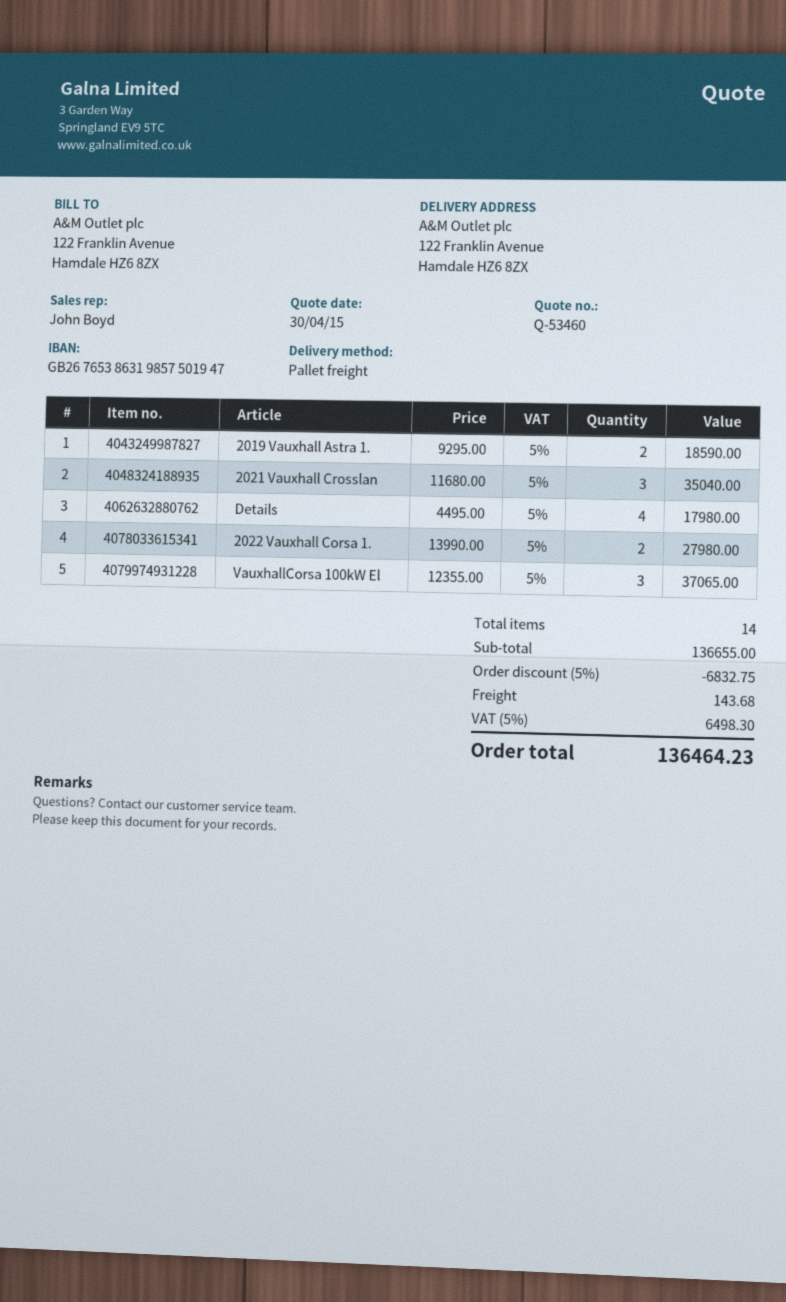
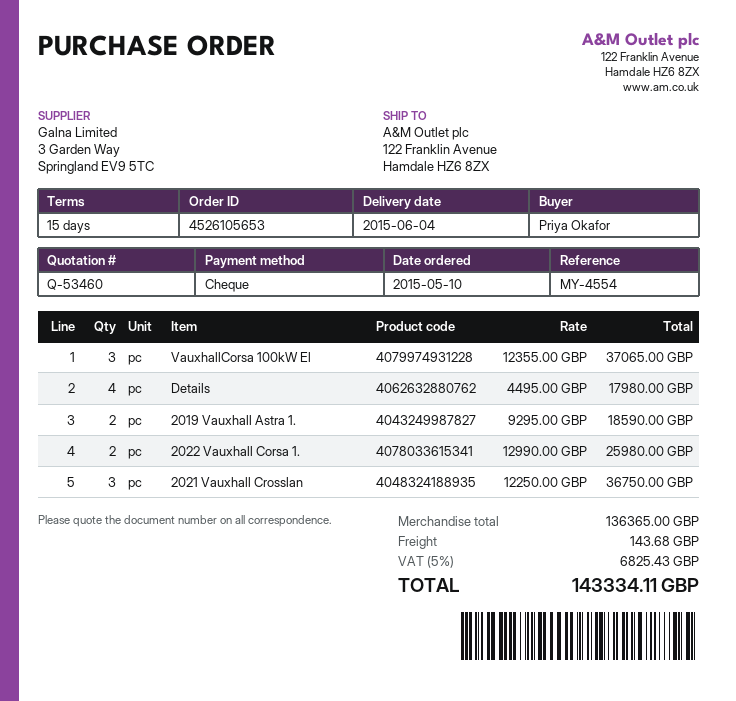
2021 Vauxhall Crosslan: 3 x 11680.00 = 35040.00 -> 3 x 12250.00 = 36750.00
2022 Vauxhall Corsa 1.: 2 x 13990.00 = 27980.00 -> 2 x 12990.00 = 25980.00
subtotal: 136655.00 -> 136365.00
discount: 5% = 6832.75 -> none
tax: 5% = 6498.30 -> 5% = 6825.43
total: 136464.23 -> 143334.11

